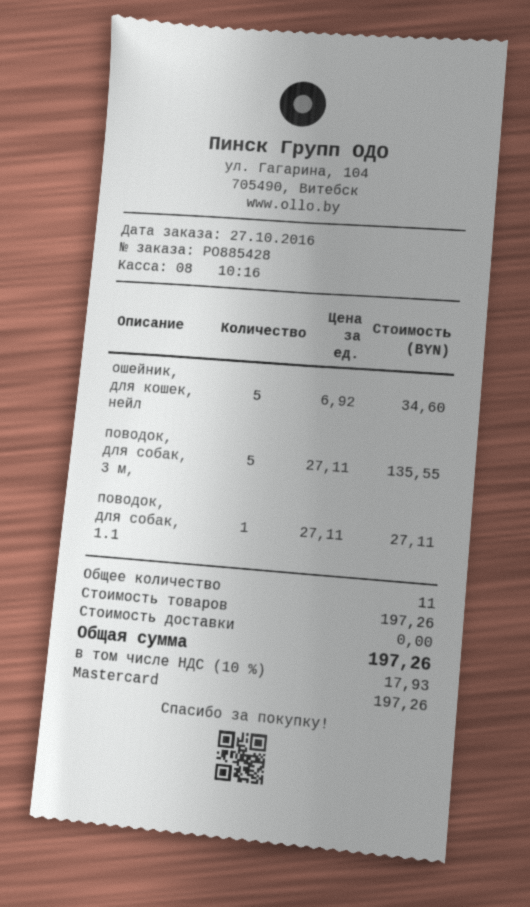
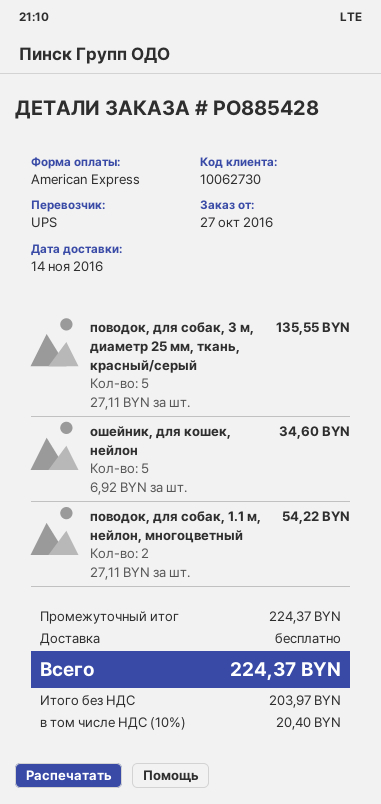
payment method: Mastercard -> American Express
поводок, для собак, 1.1: 1 x 27.11 = 27.11 -> 2 x 27.11 = 54.22
subtotal: 197.26 -> 224.37
tax: 10% = 17.93 -> 10% = 20.40
total: 197.26 -> 224.37

